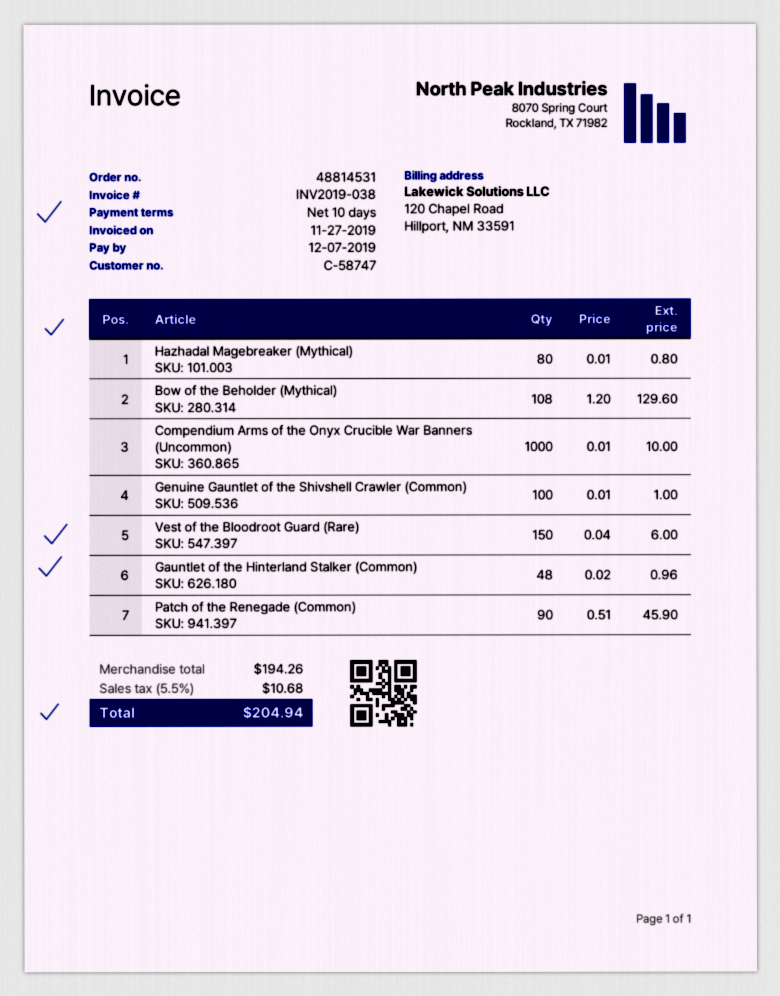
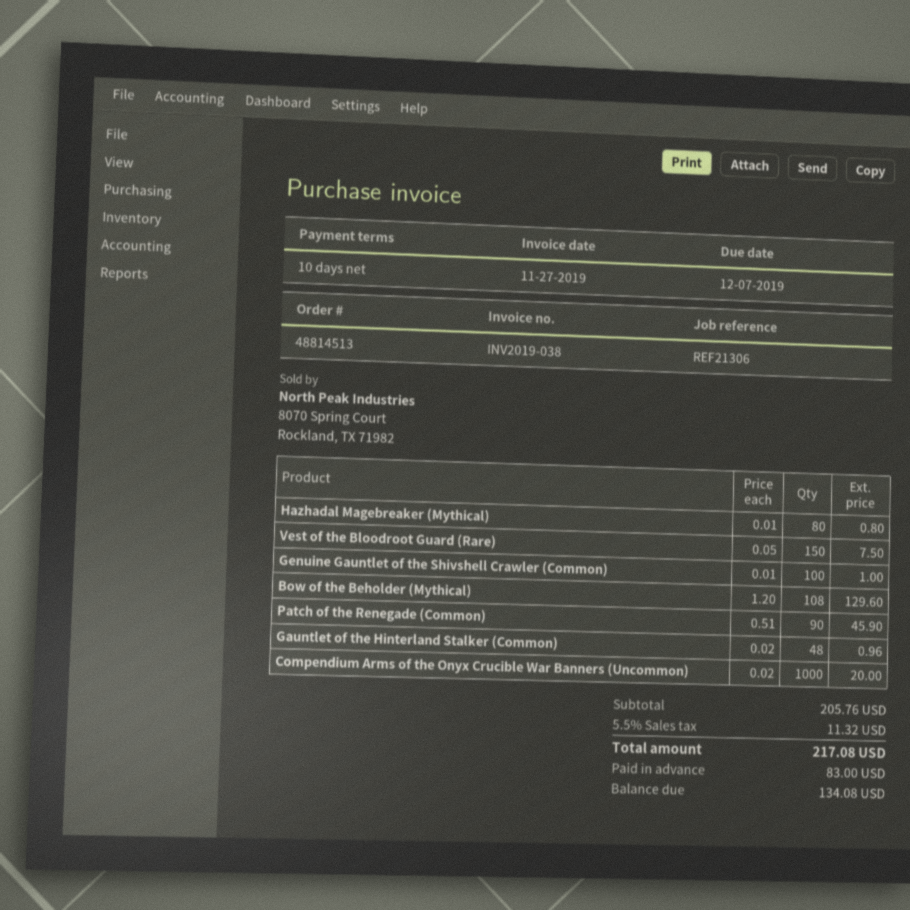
order number: 48814531 -> 48814513
Compendium Arms of the Onyx Crucible War Banners (Uncommon): 1000 x 0.01 = 10.00 -> 1000 x 0.02 = 20.00
Vest of the Bloodroot Guard (Rare): 150 x 0.04 = 6.00 -> 150 x 0.05 = 7.50
subtotal: 194.26 -> 205.76
tax: 5.5% = 10.68 -> 5.5% = 11.32
total: 204.94 -> 217.08

